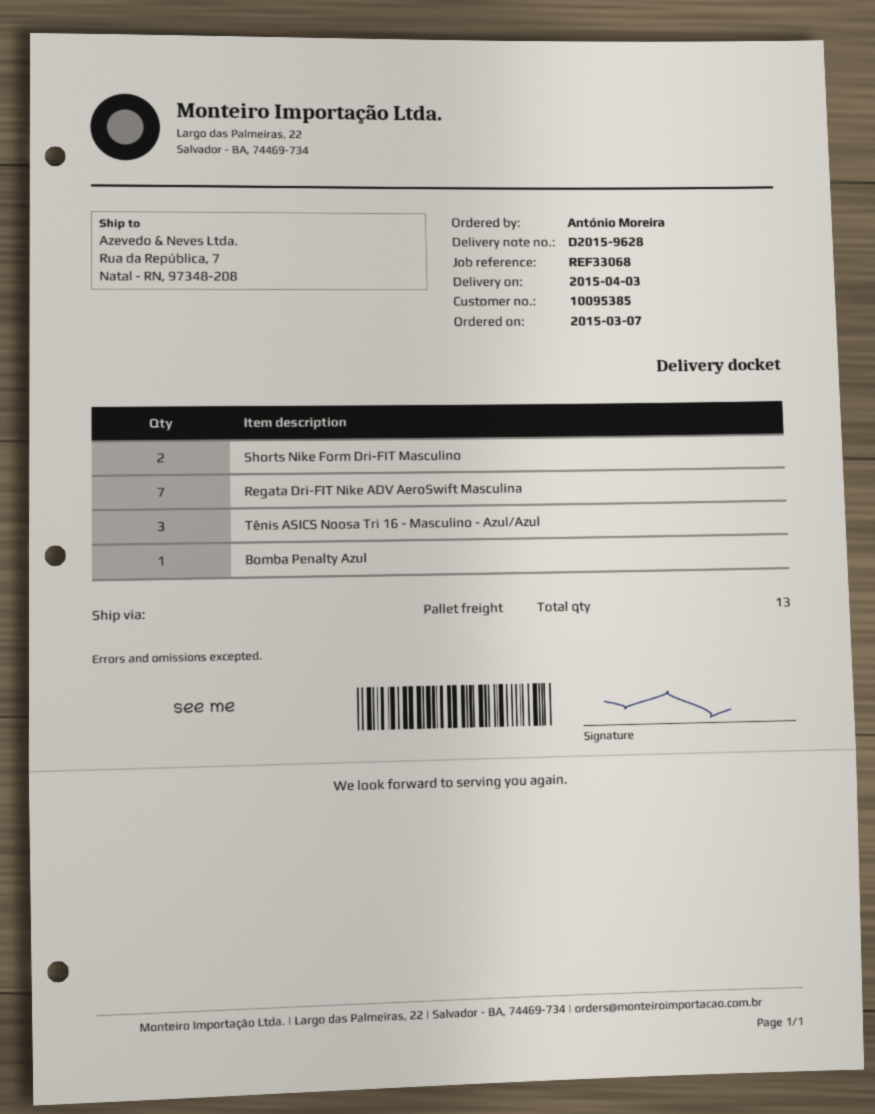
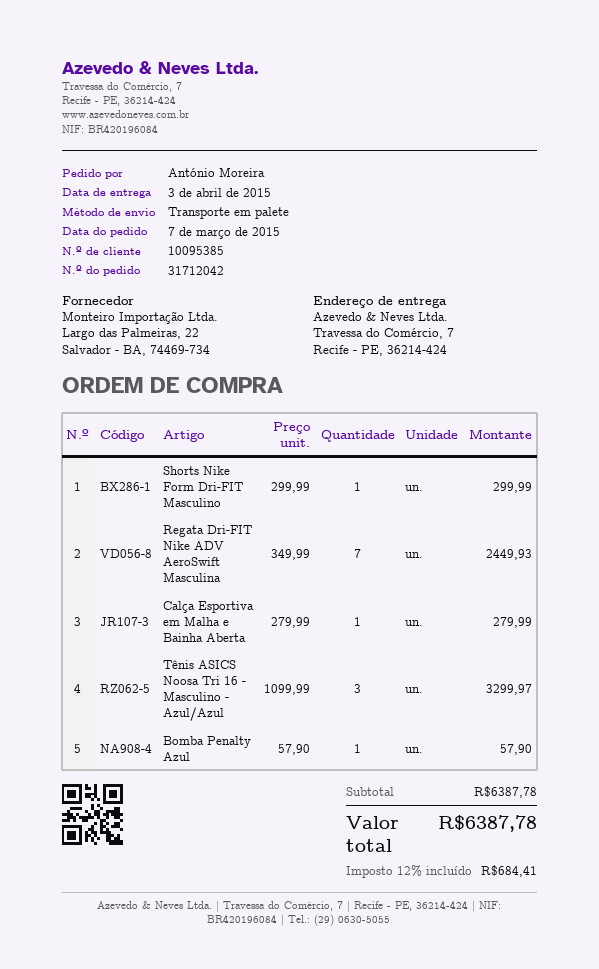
ship to: Rua da República, 7, Natal - RN, 97348-208 -> Travessa do Comércio, 7, Recife - PE, 36214-424
Shorts Nike Form Dri-FIT Masculino: 2 -> 1
Calça Esportiva em Malha e Bainha Aberta: none -> 1

